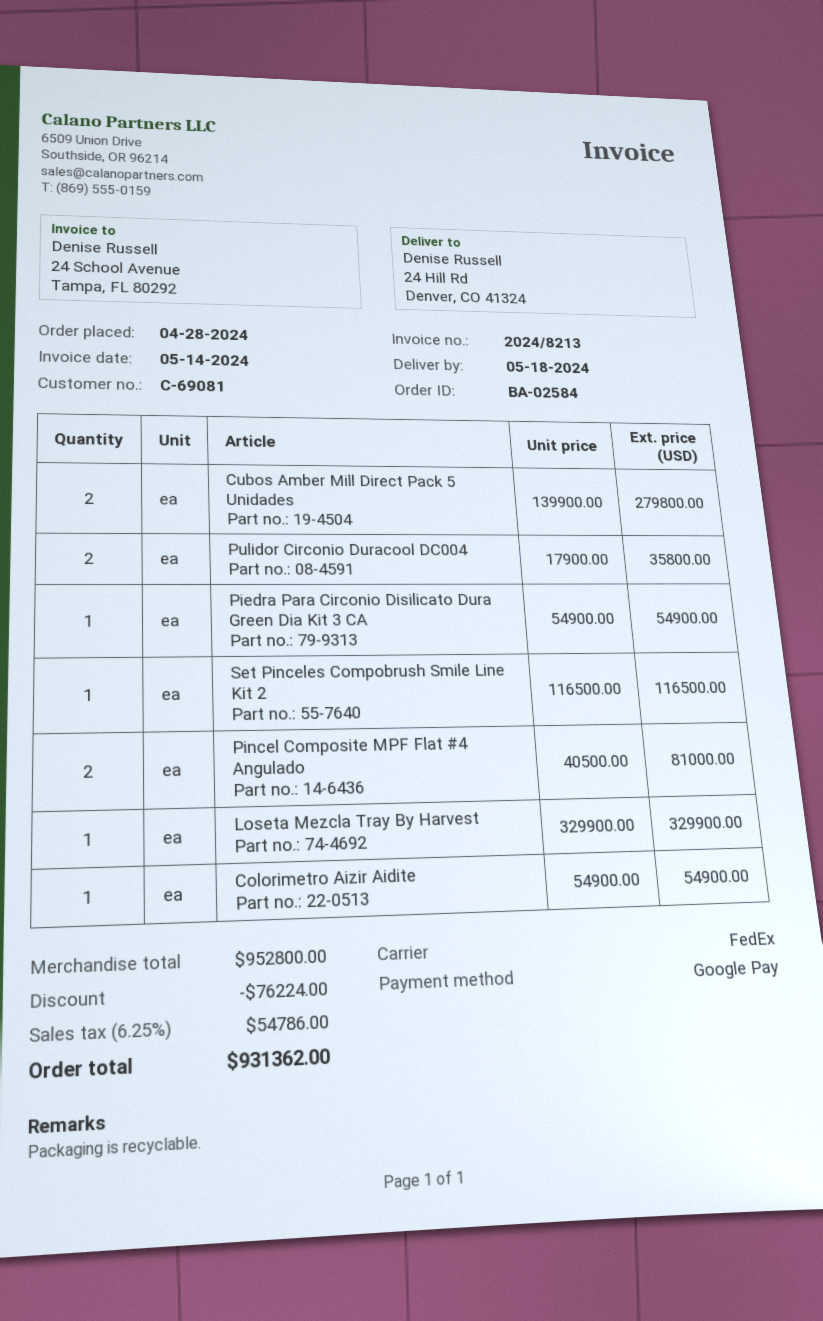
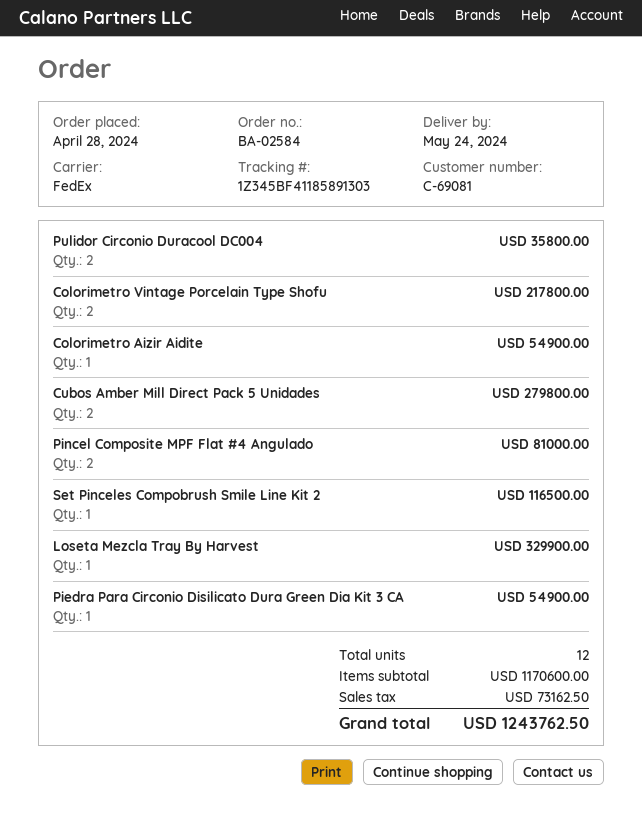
delivery date: 2024-05-18 -> 2024-05-24
Colorimetro Vintage Porcelain Type Shofu: none -> 2 for 217800.00
subtotal: 952800.00 -> 1170600.00
discount: 76224.00 -> none
tax: 54786.00 -> 73162.50
total: 931362.00 -> 1243762.50

